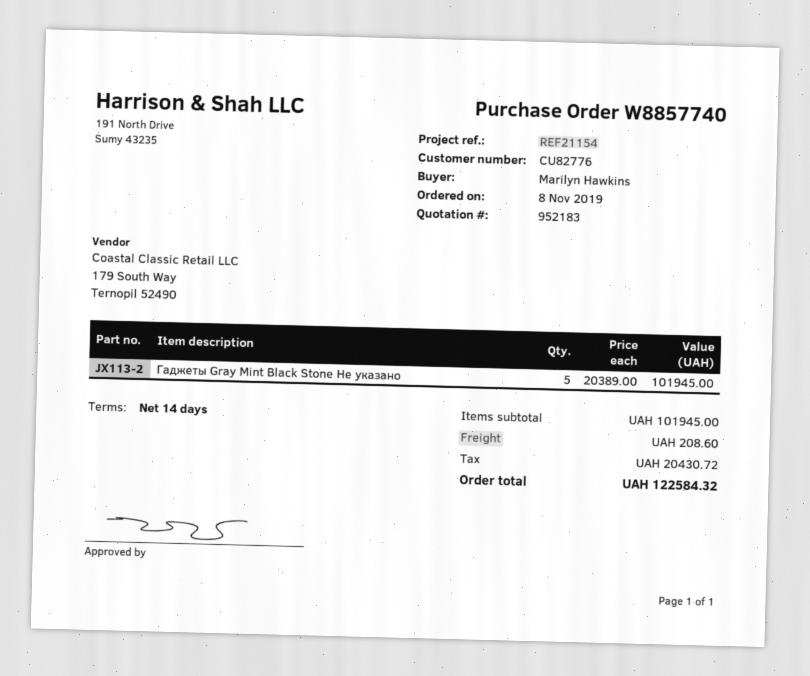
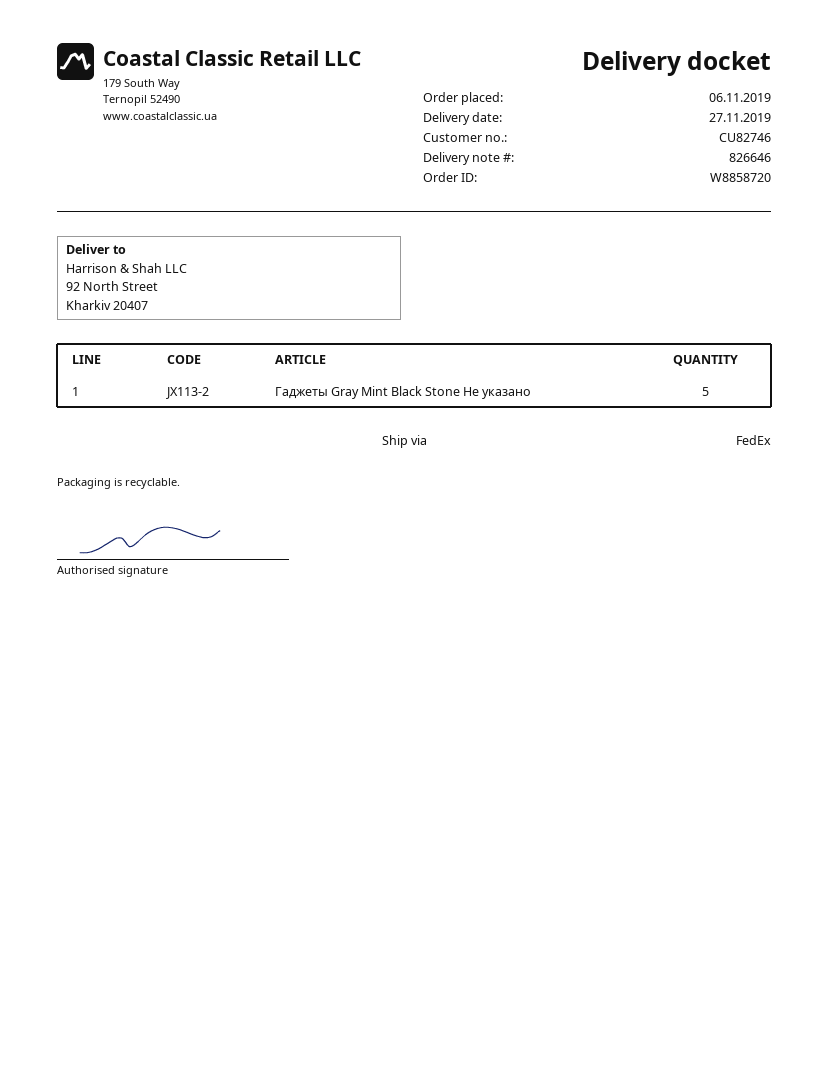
order number: W8857740 -> W8858720
order date: 2019-11-08 -> 2019-11-06
customer number: CU82776 -> CU82746

